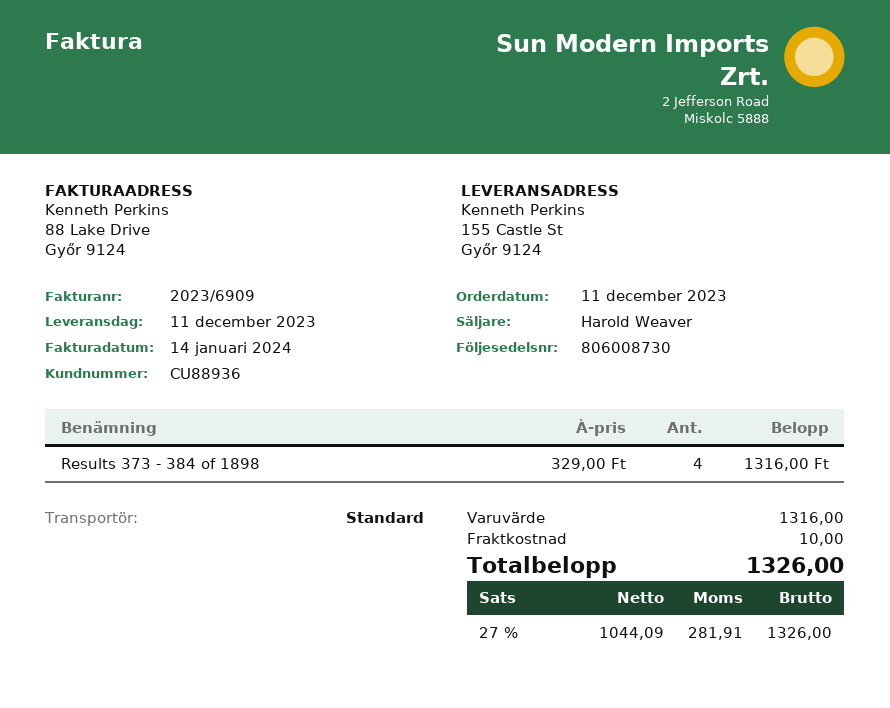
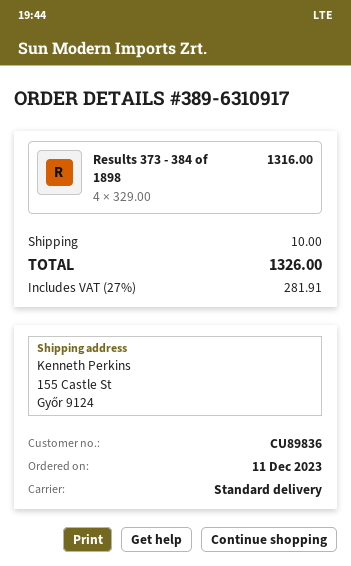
customer number: CU88936 -> CU89836

